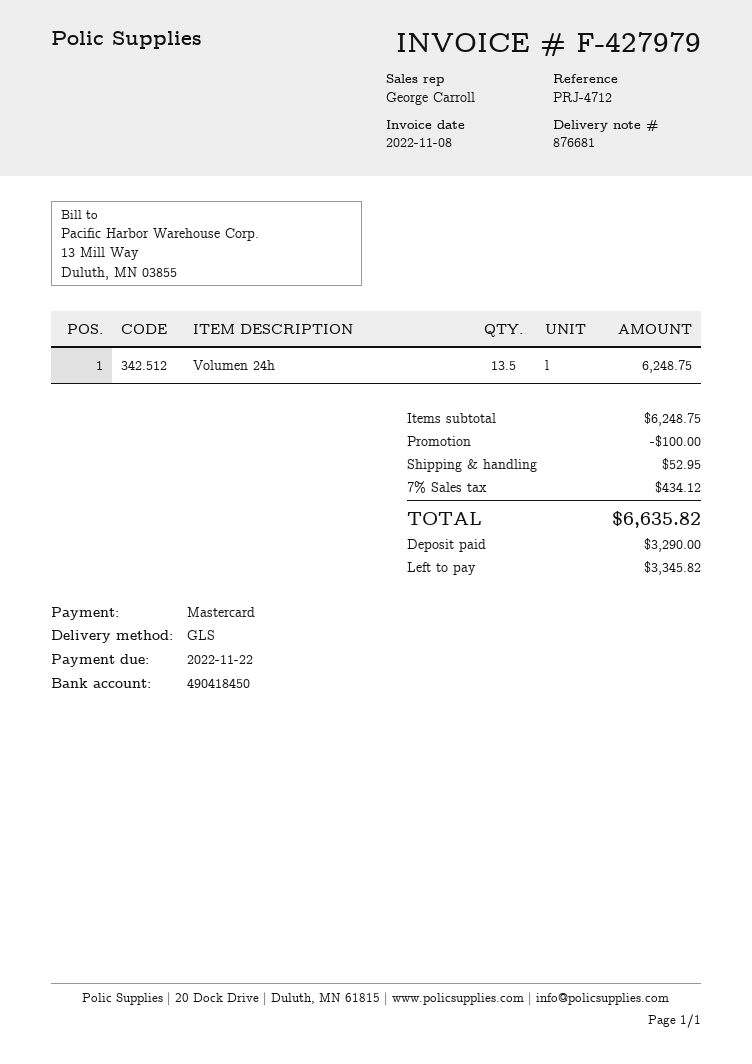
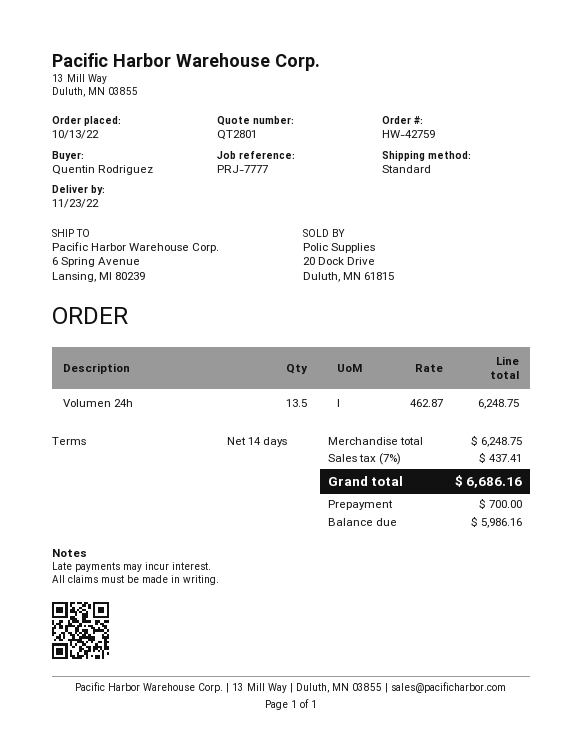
reference: PRJ-4712 -> PRJ-7777
shipping method: GLS -> standard
discount: 100.00 -> none
shipping: 52.95 -> none
tax: 7% = 434.12 -> 7% = 437.41
total: 6635.82 -> 6686.16
deposit: 3290.00 -> 700.00
balance: 3345.82 -> 5986.16

